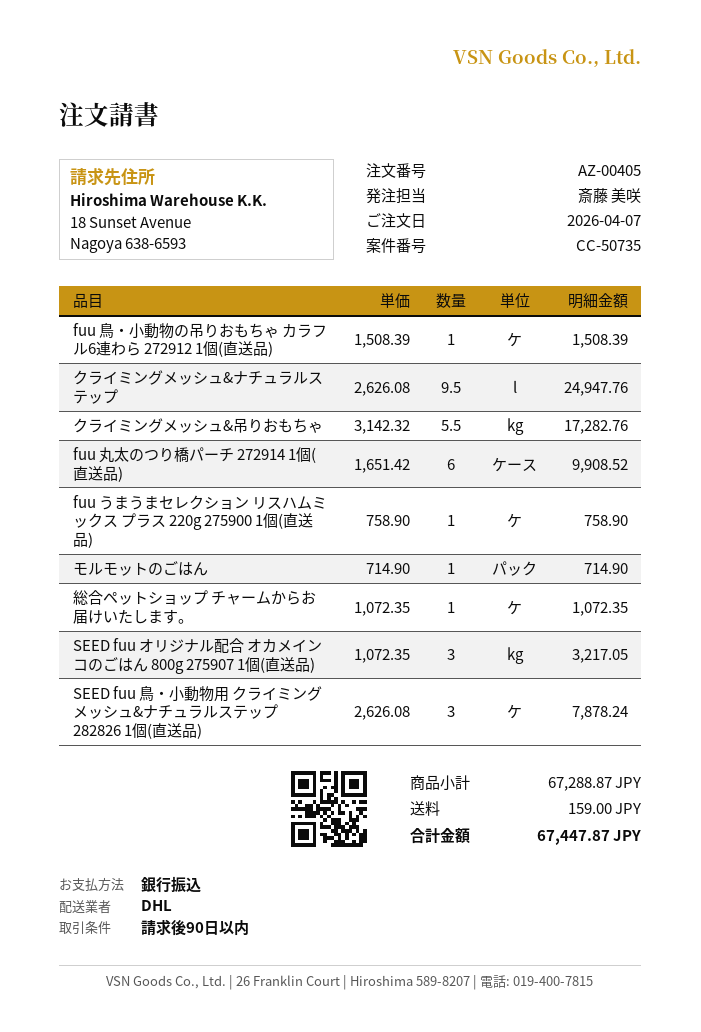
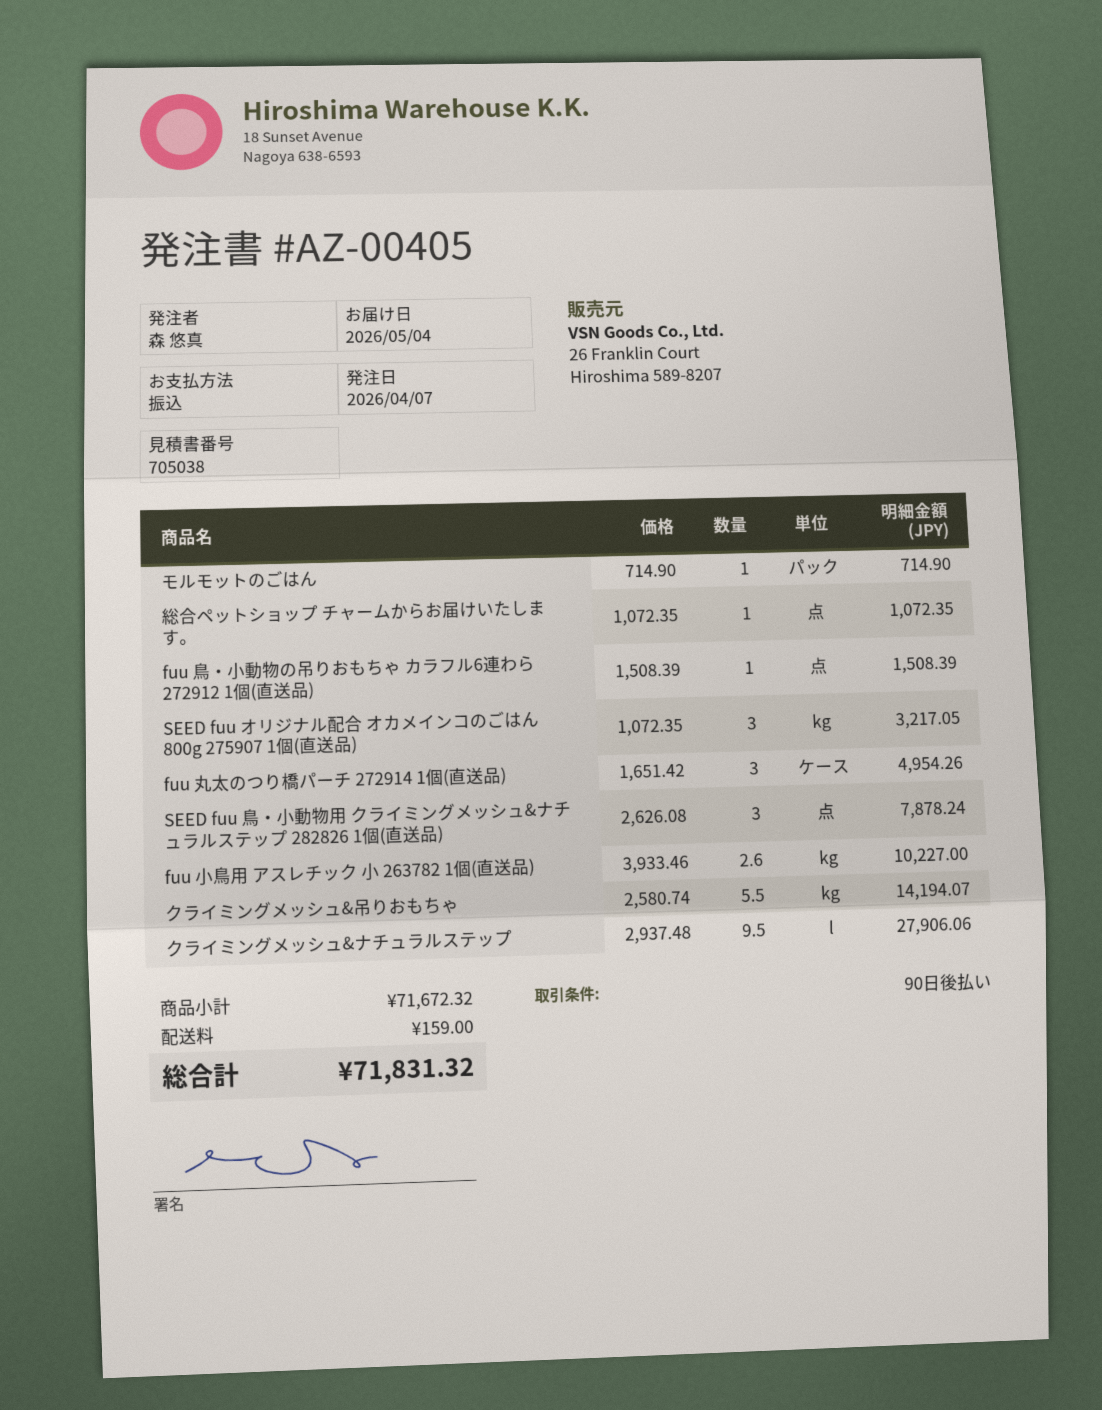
ordered by: 斎藤 美咲 -> 森 悠真
クライミングメッシュ&ナチュラルステップ: 9.5 x 2626.08 = 24947.76 -> 9.5 x 2937.48 = 27906.06
クライミングメッシュ&吊りおもちゃ: 5.5 x 3142.32 = 17282.76 -> 5.5 x 2580.74 = 14194.07
fuu 丸太のつり橋パーチ 272914 1個(直送品): 6 x 1651.42 = 9908.52 -> 3 x 1651.42 = 4954.26
fuu うまうまセレクション リスハムミックス プラス 220g 275900 1個(直送品): 1 x 758.90 = 758.90 -> none
fuu 小鳥用 アスレチック 小 263782 1個(直送品): none -> 2.6 x 3933.46 = 10227.00
subtotal: 67288.87 -> 71672.32
total: 67447.87 -> 71831.32

